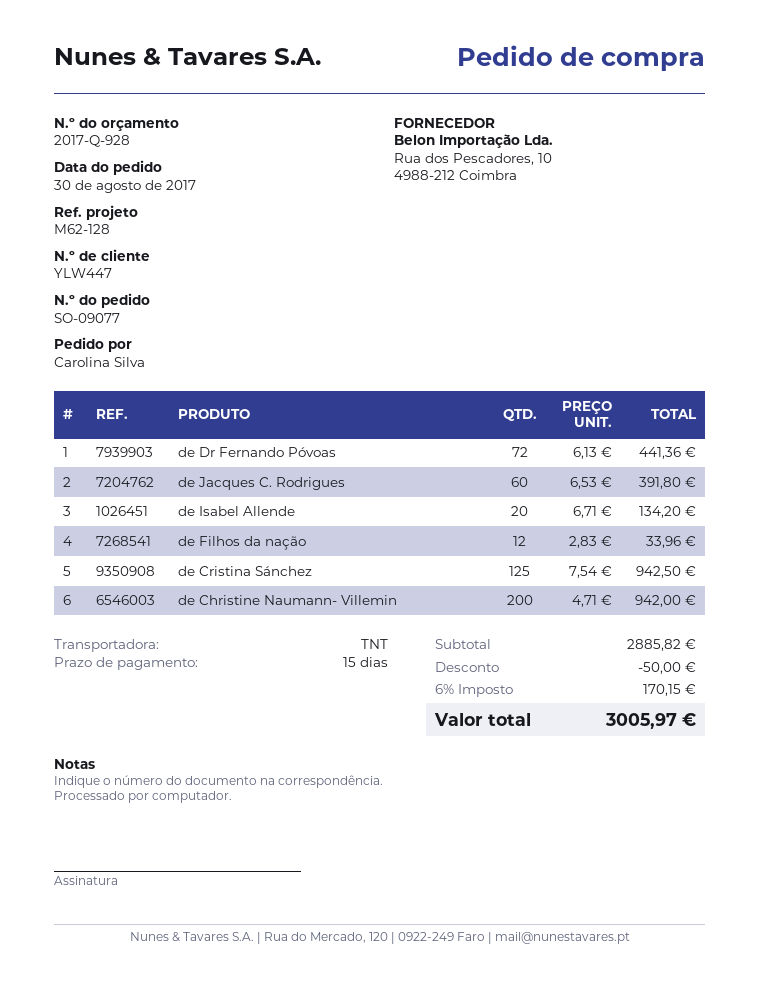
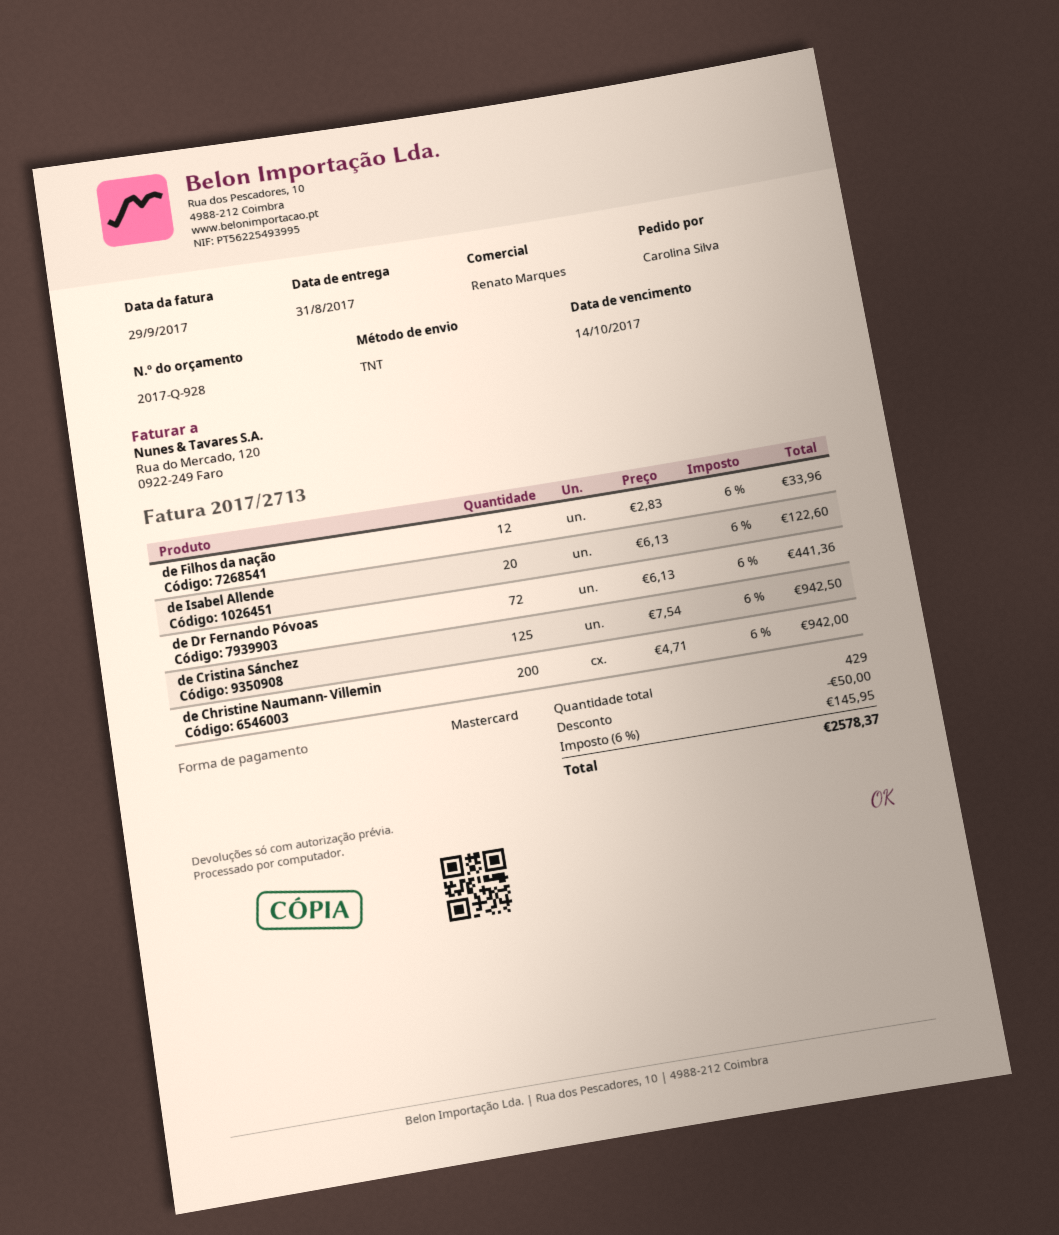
de Jacques C. Rodrigues: 60 x 6.53 = 391.80 -> none
de Isabel Allende: 20 x 6.71 = 134.20 -> 20 x 6.13 = 122.60
tax: 6% = 170.15 -> 6% = 145.95
total: 3005.97 -> 2578.37

